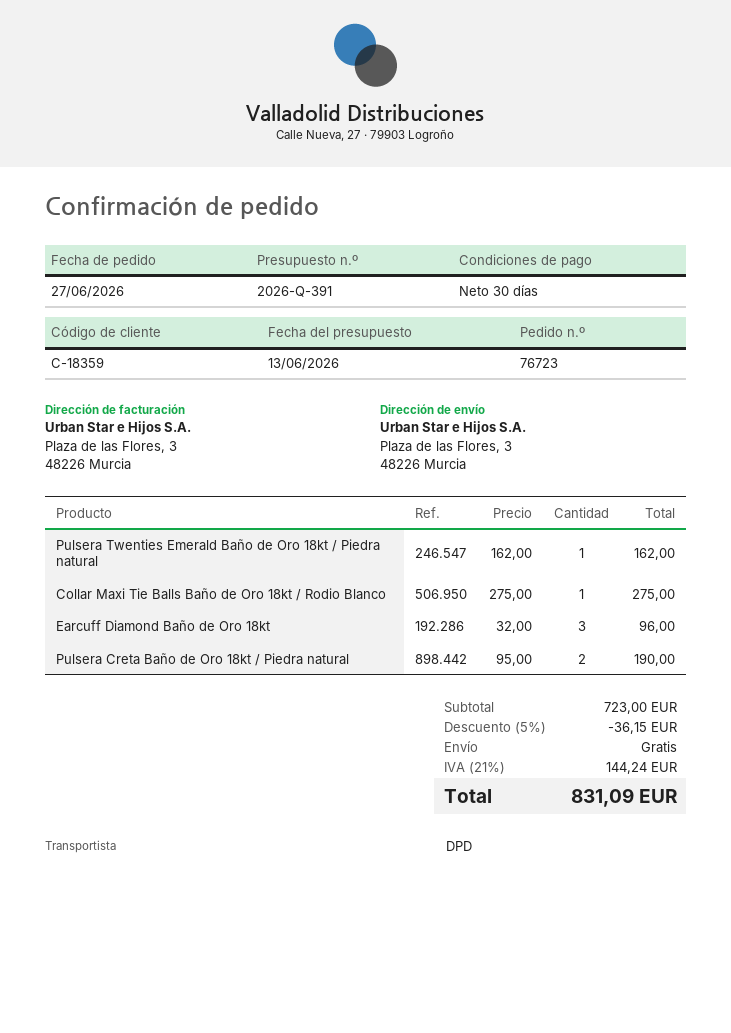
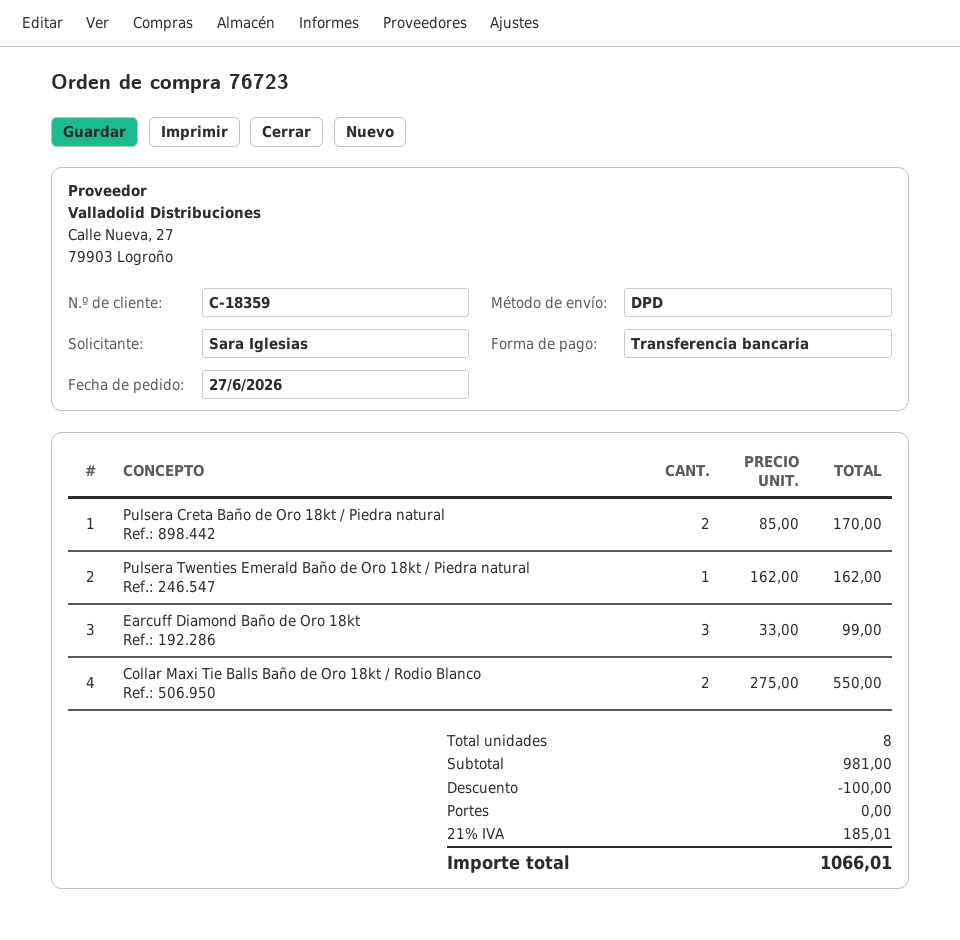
Collar Maxi Tie Balls Baño de Oro 18kt / Rodio Blanco: 1 x 275.00 = 275.00 -> 2 x 275.00 = 550.00
Earcuff Diamond Baño de Oro 18kt: 3 x 32.00 = 96.00 -> 3 x 33.00 = 99.00
Pulsera Creta Baño de Oro 18kt / Piedra natural: 2 x 95.00 = 190.00 -> 2 x 85.00 = 170.00
subtotal: 723.00 -> 981.00
discount: 36.15 -> 100.00
tax: 21% = 144.24 -> 21% = 185.01
total: 831.09 -> 1066.01

